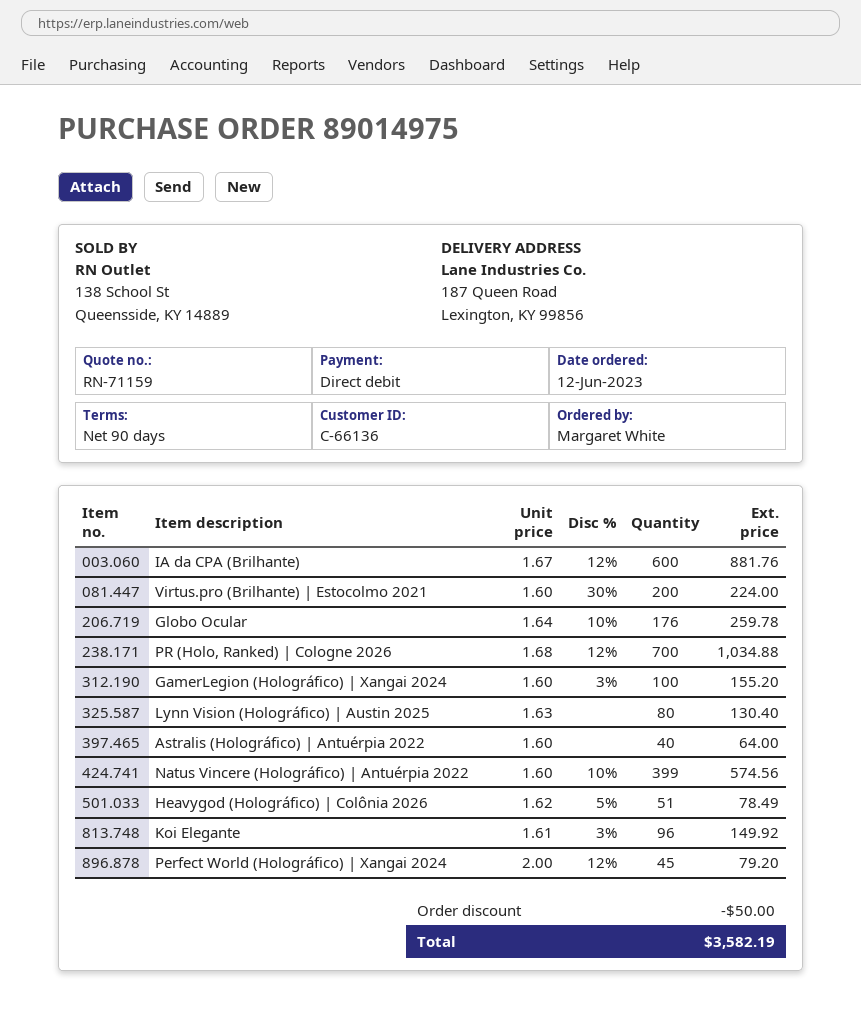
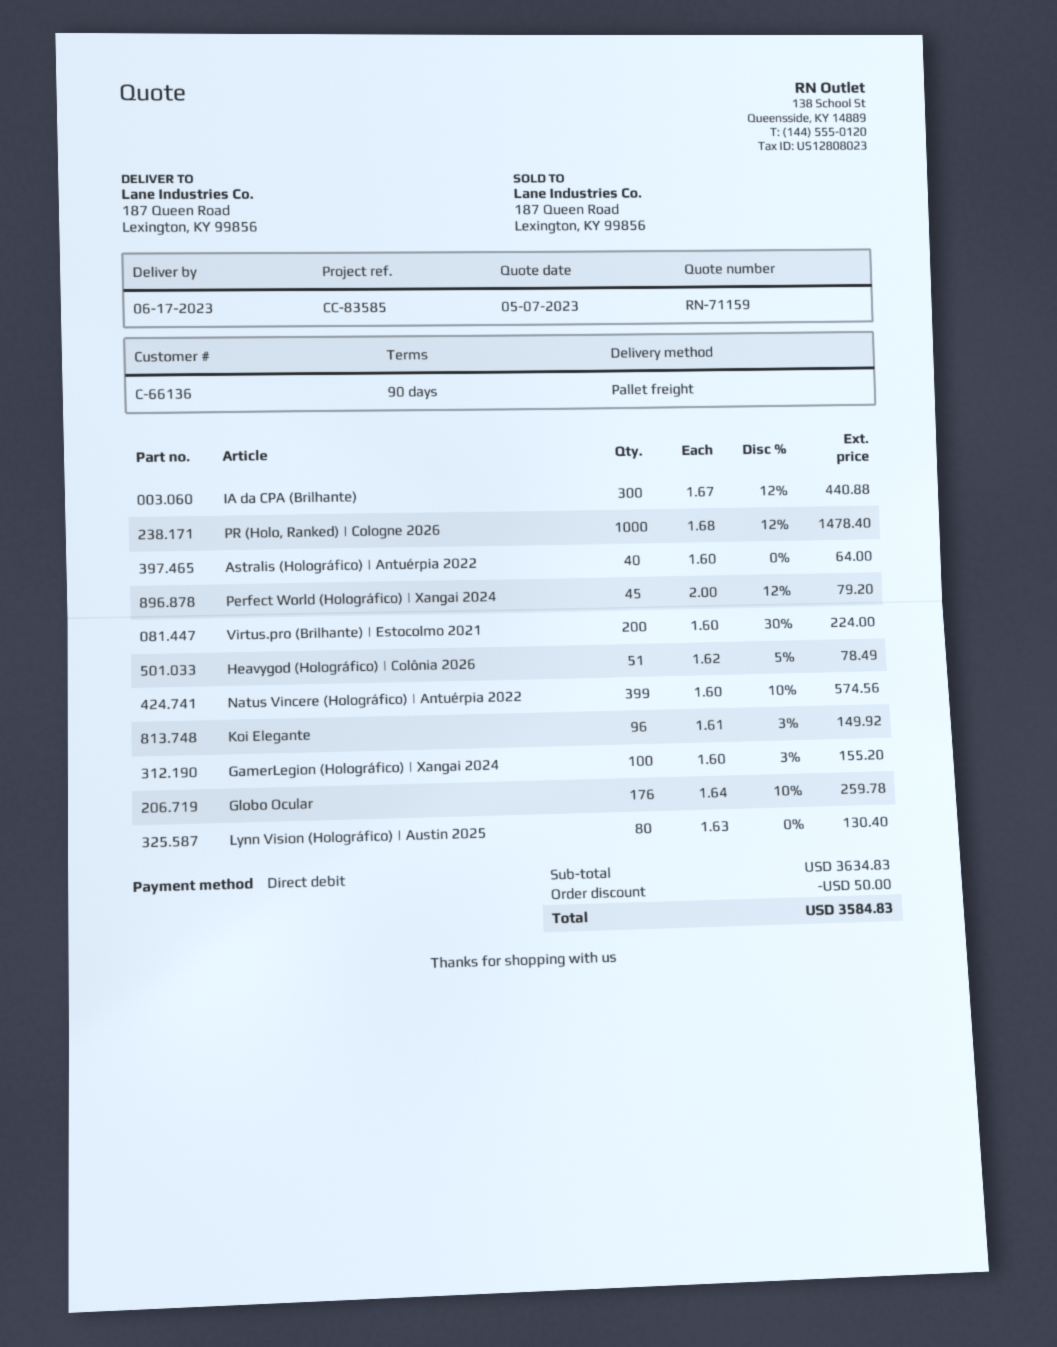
IA da CPA (Brilhante): 600 x 1.67 - 12% = 881.76 -> 300 x 1.67 - 12% = 440.88
PR (Holo, Ranked) | Cologne 2026: 700 x 1.68 - 12% = 1034.88 -> 1000 x 1.68 - 12% = 1478.40
total: 3582.19 -> 3584.83

